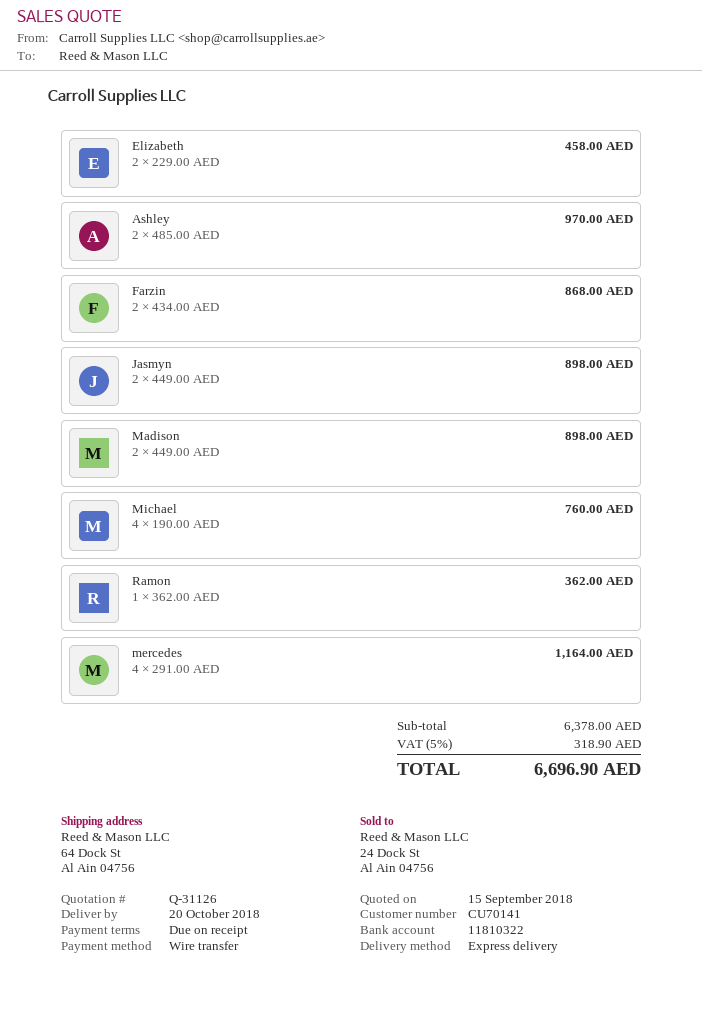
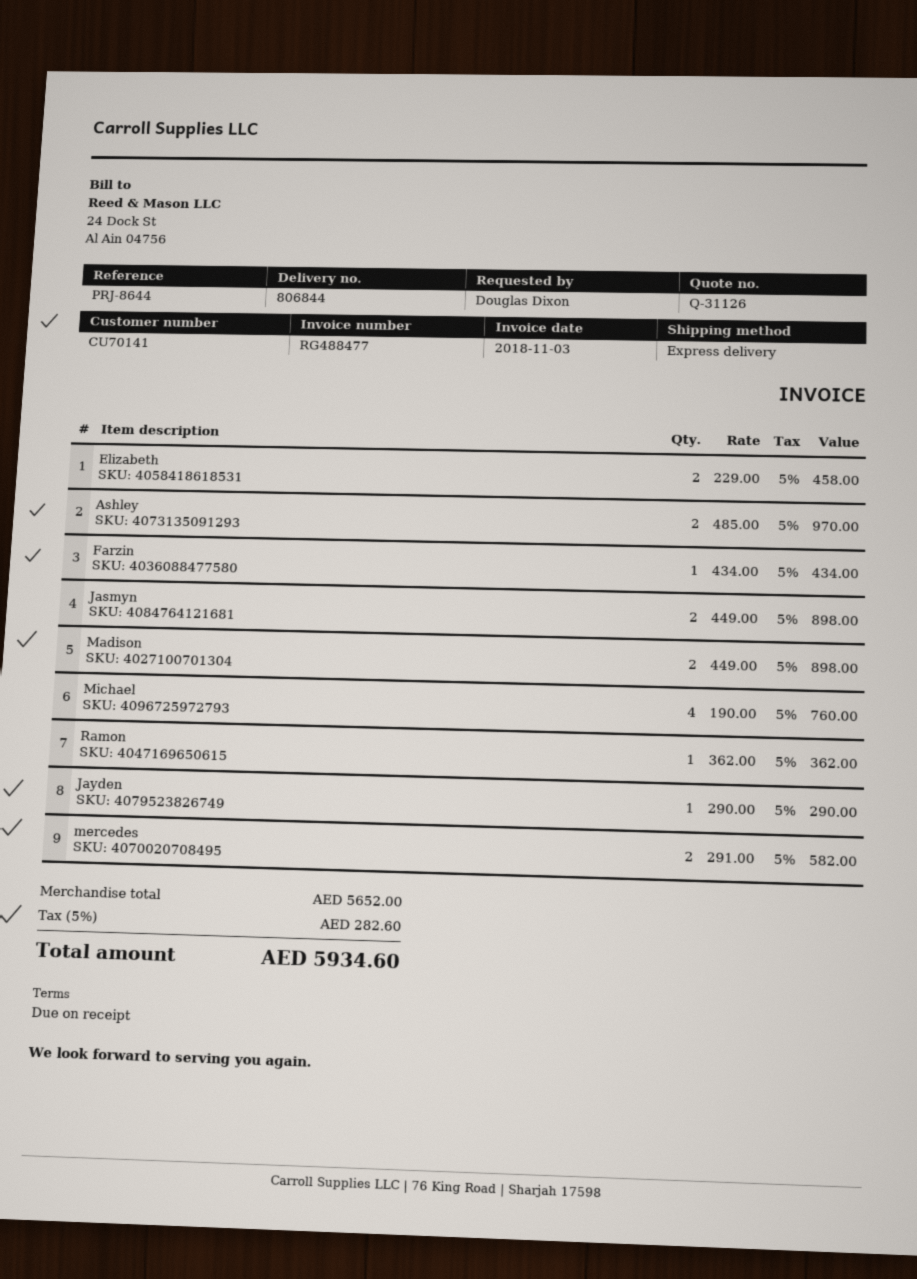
Farzin: 2 x 434.00 = 868.00 -> 1 x 434.00 = 434.00
mercedes: 4 x 291.00 = 1164.00 -> 2 x 291.00 = 582.00
Jayden: none -> 1 x 290.00 = 290.00
subtotal: 6378.00 -> 5652.00
tax: 5% = 318.90 -> 5% = 282.60
total: 6696.90 -> 5934.60

